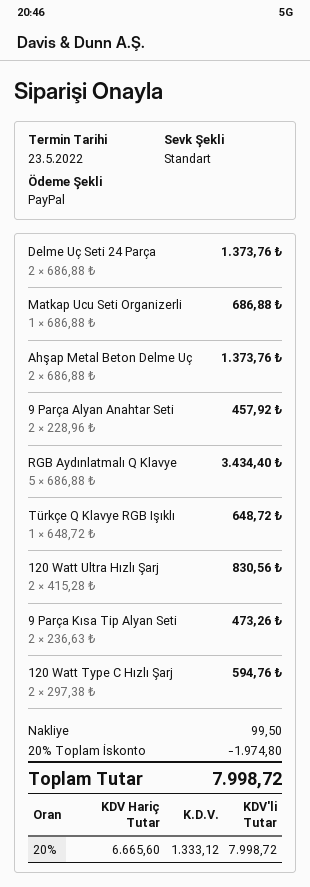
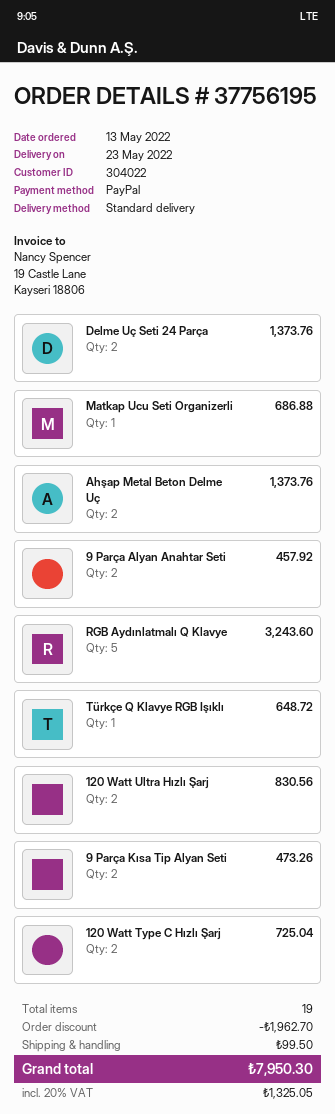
RGB Aydınlatmalı Q Klavye: 5 for 3434.40 -> 5 for 3243.60
120 Watt Type C Hızlı Şarj: 2 for 594.76 -> 2 for 725.04
discount: 1974.80 -> 1962.70
tax: 20% = 1333.12 -> 20% = 1325.05
total: 7998.72 -> 7950.30

